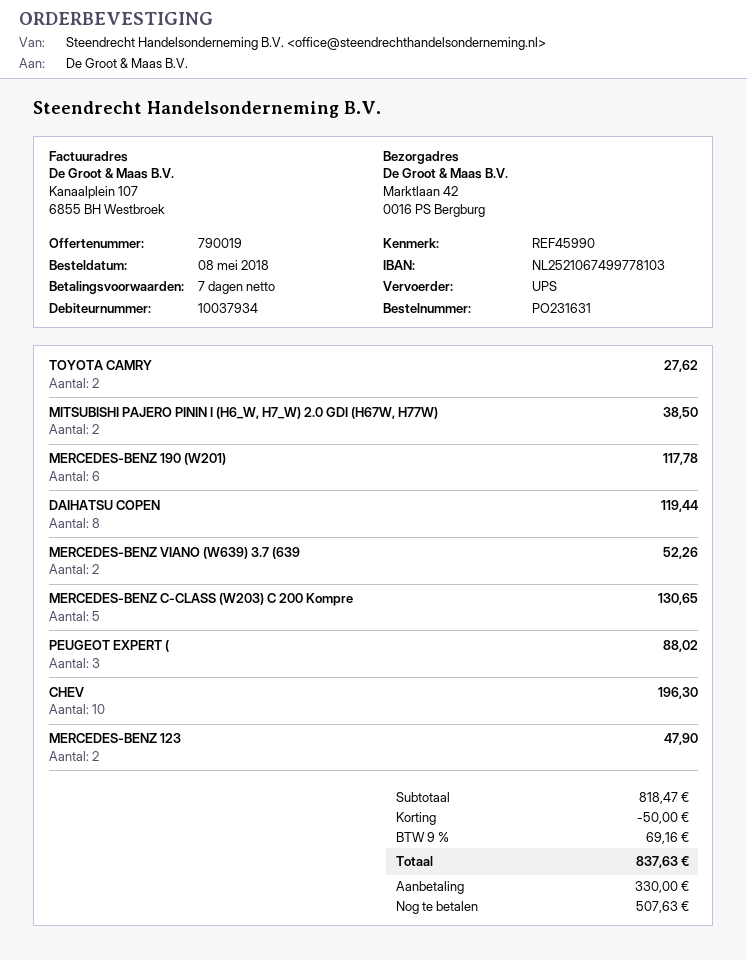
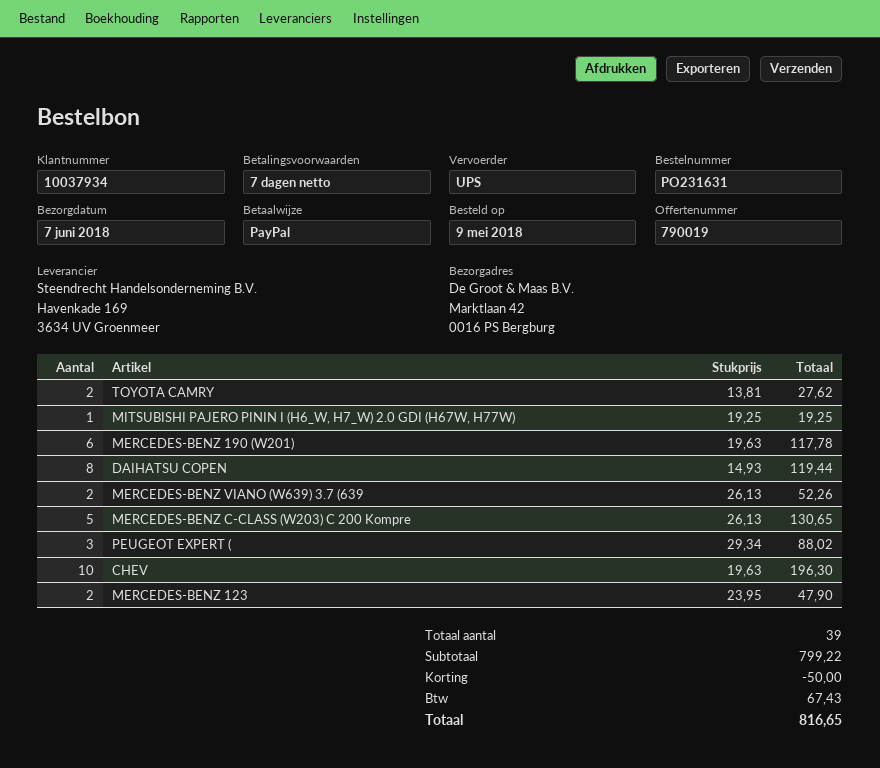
order date: 2018-05-08 -> 2018-05-09
MITSUBISHI PAJERO PININ I (H6_W, H7_W) 2.0 GDI (H67W, H77W): 2 for 38.50 -> 1 for 19.25
subtotal: 818.47 -> 799.22
tax: 69.16 -> 67.43
total: 837.63 -> 816.65

